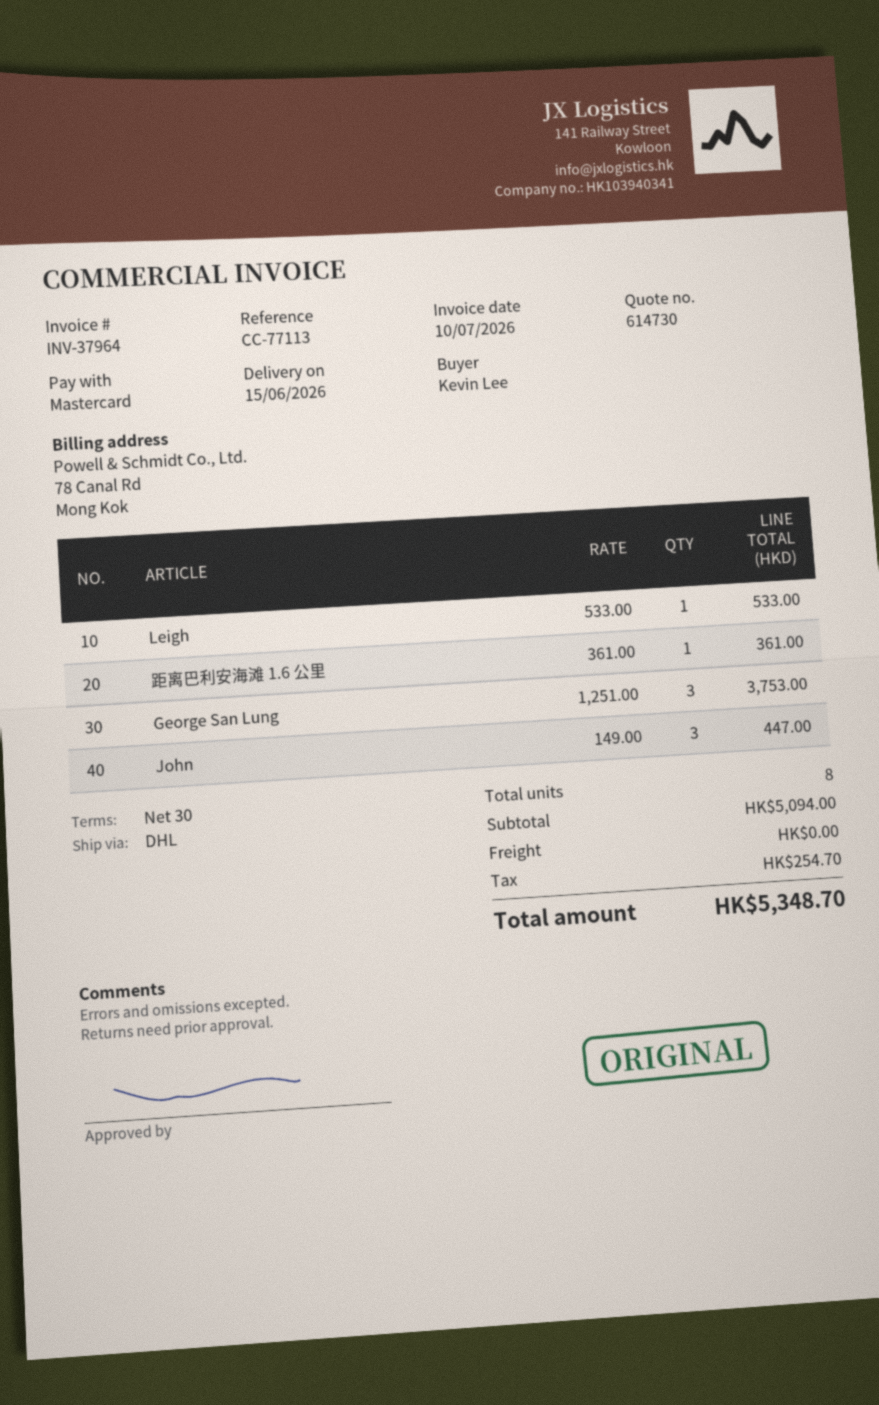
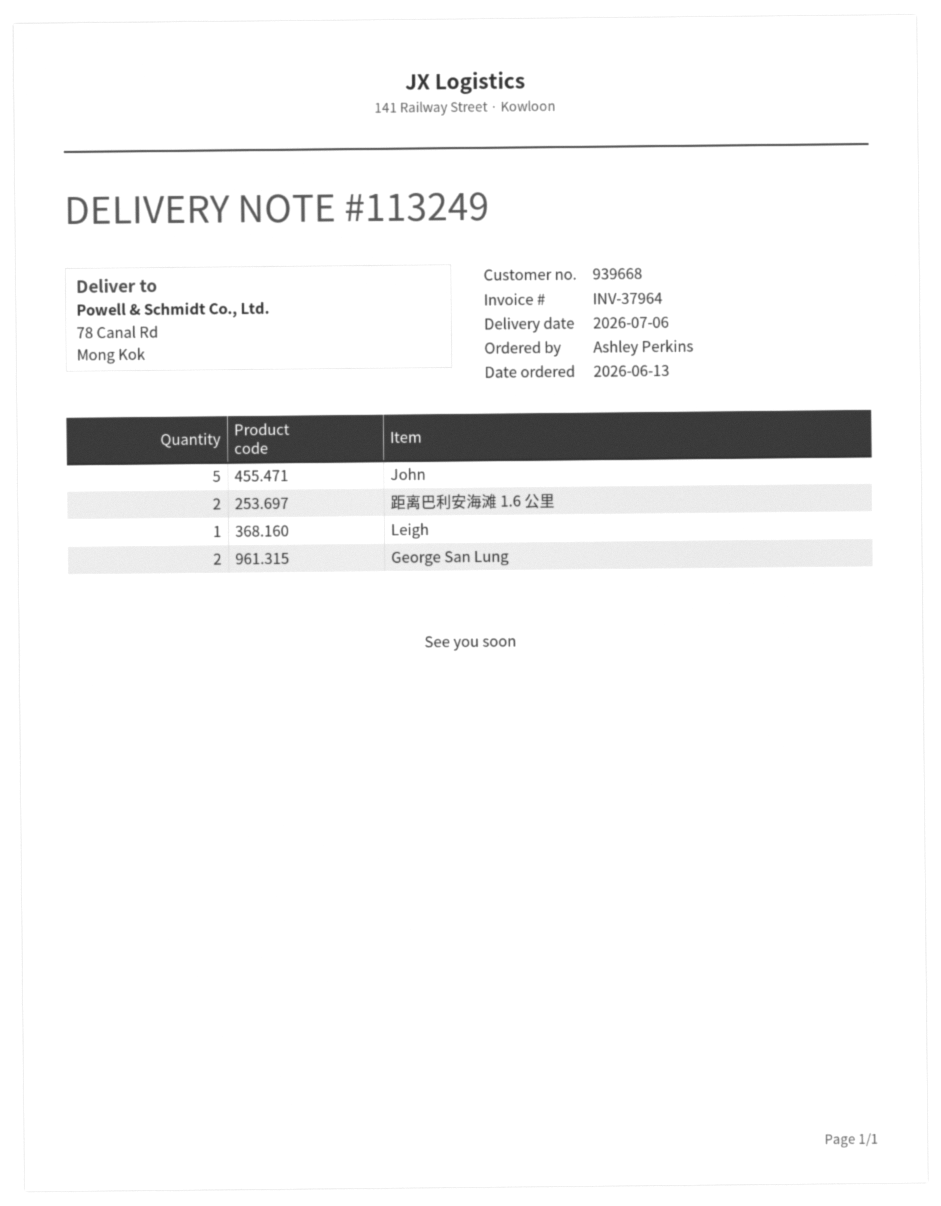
delivery date: 2026-06-15 -> 2026-07-06
ordered by: Kevin Lee -> Ashley Perkins
距离巴利安海滩 1.6 公里: 1 -> 2
George San Lung: 3 -> 2
John: 3 -> 5

